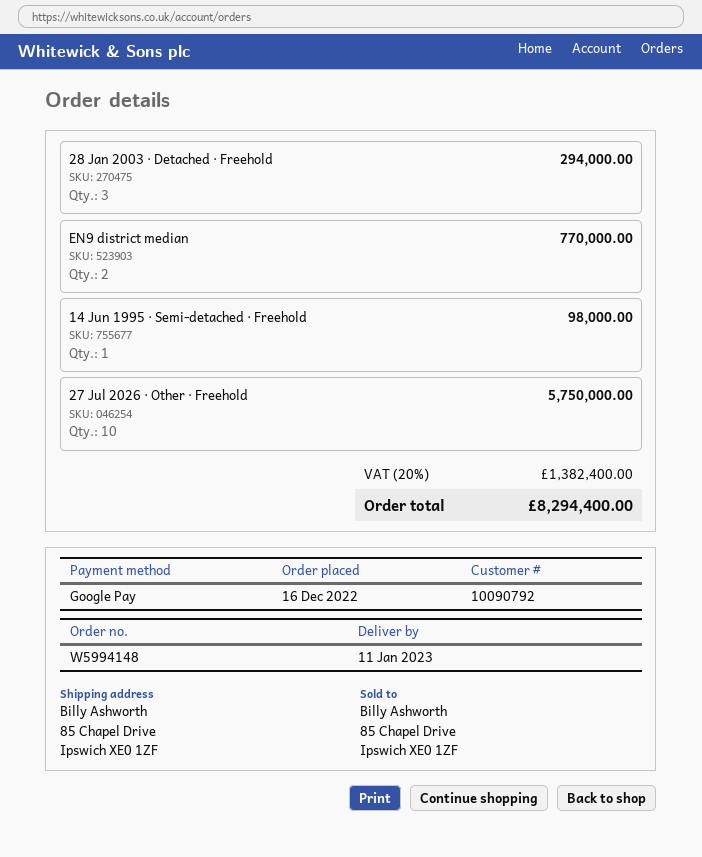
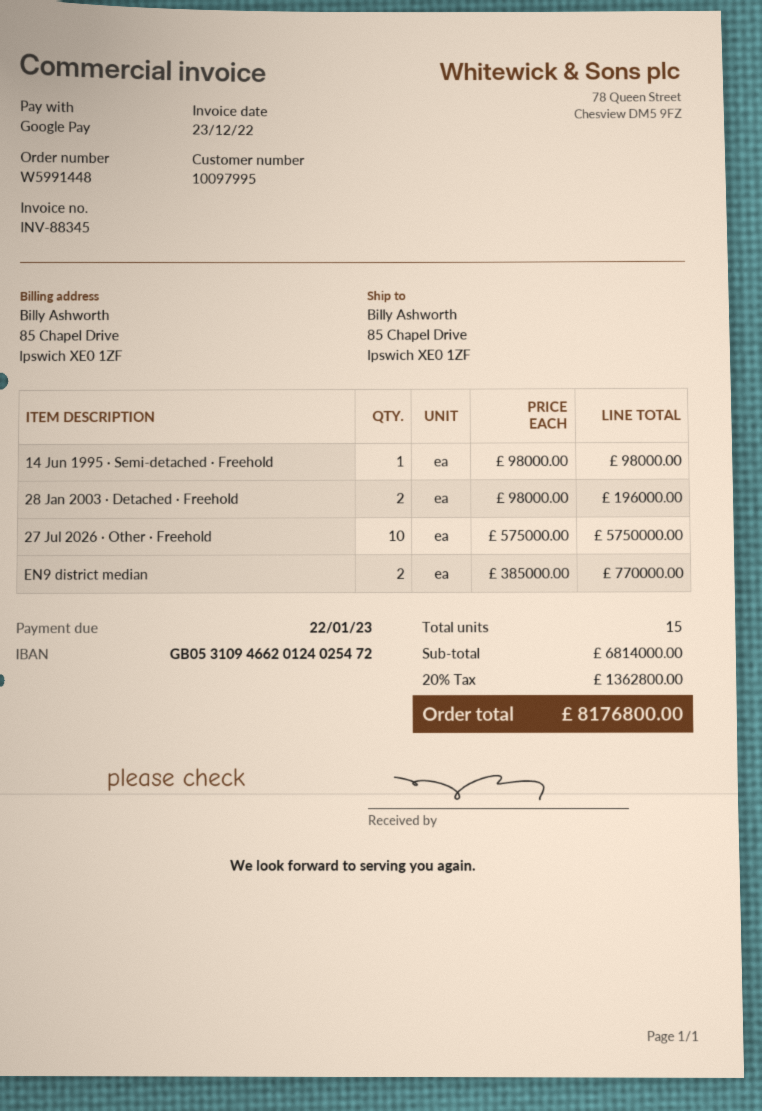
order number: W5994148 -> W5991448
customer number: 10090792 -> 10097995
28 Jan 2003 · Detached · Freehold: 3 for 294000.00 -> 2 for 196000.00
tax: 20% = 1382400.00 -> 20% = 1362800.00
total: 8294400.00 -> 8176800.00

